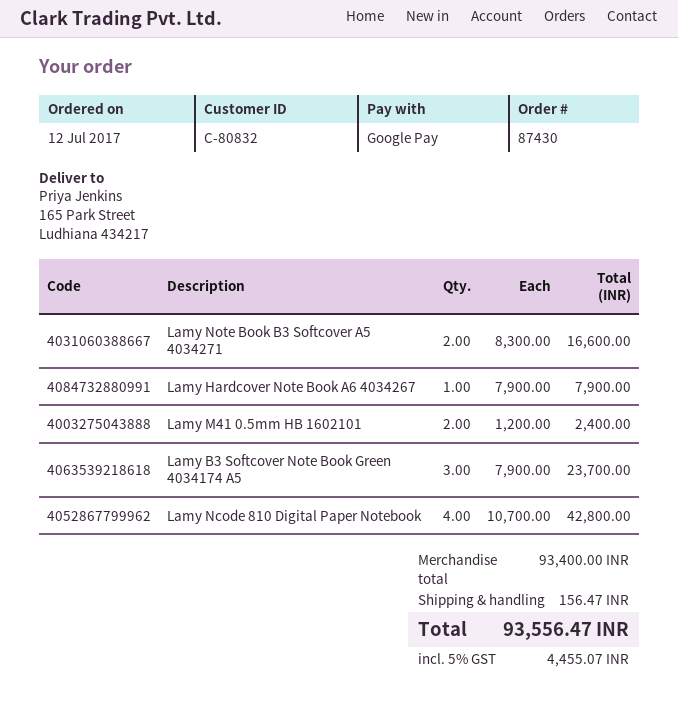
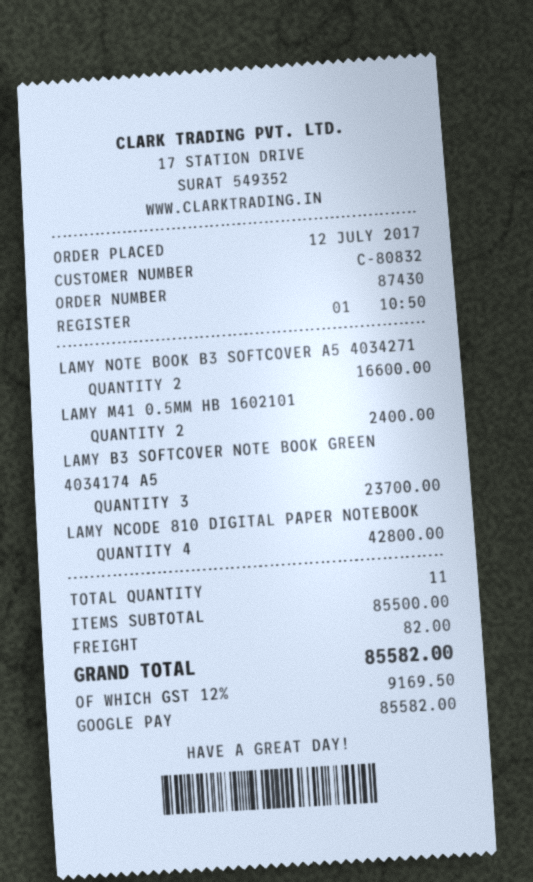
Lamy Hardcover Note Book A6 4034267: 1 for 7900.00 -> none
subtotal: 93400.00 -> 85500.00
shipping: 156.47 -> 82.00
tax: 5% = 4455.07 -> 12% = 9169.50
total: 93556.47 -> 85582.00

